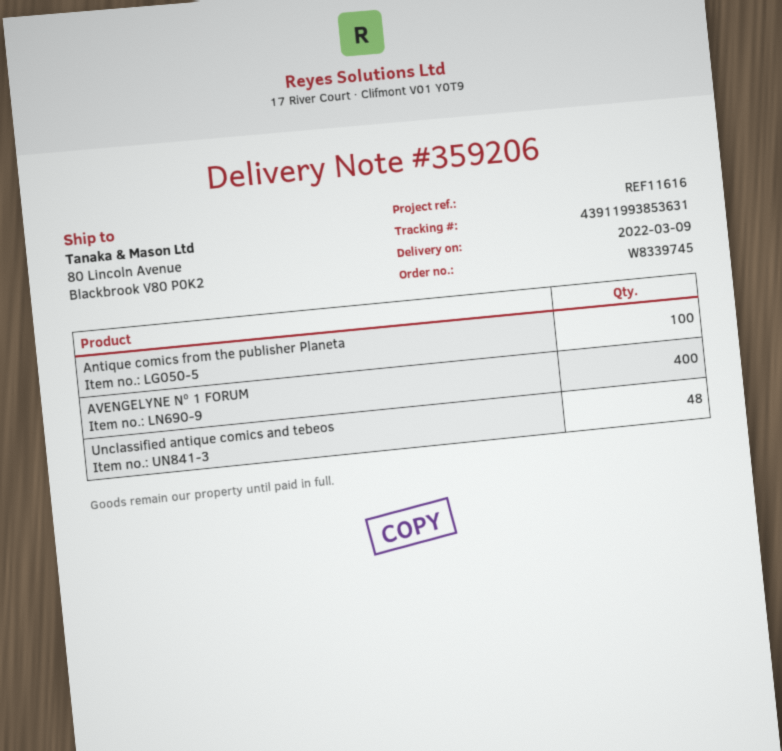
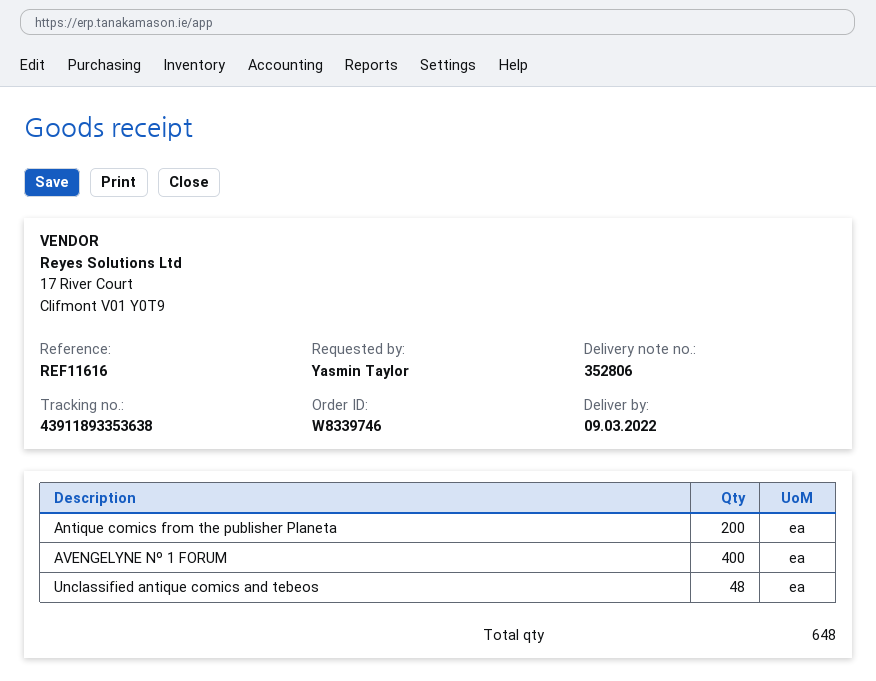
order number: W8339745 -> W8339746
delivery note number: 359206 -> 352806
tracking number: 43911993853631 -> 43911893353638
Antique comics from the publisher Planeta: 100 -> 200

